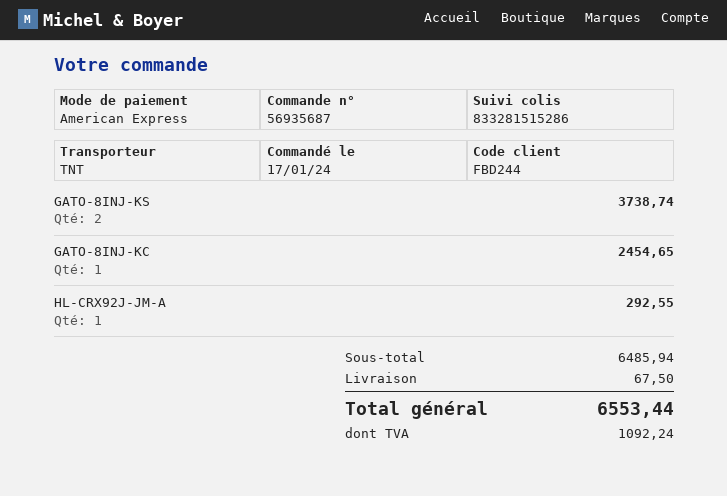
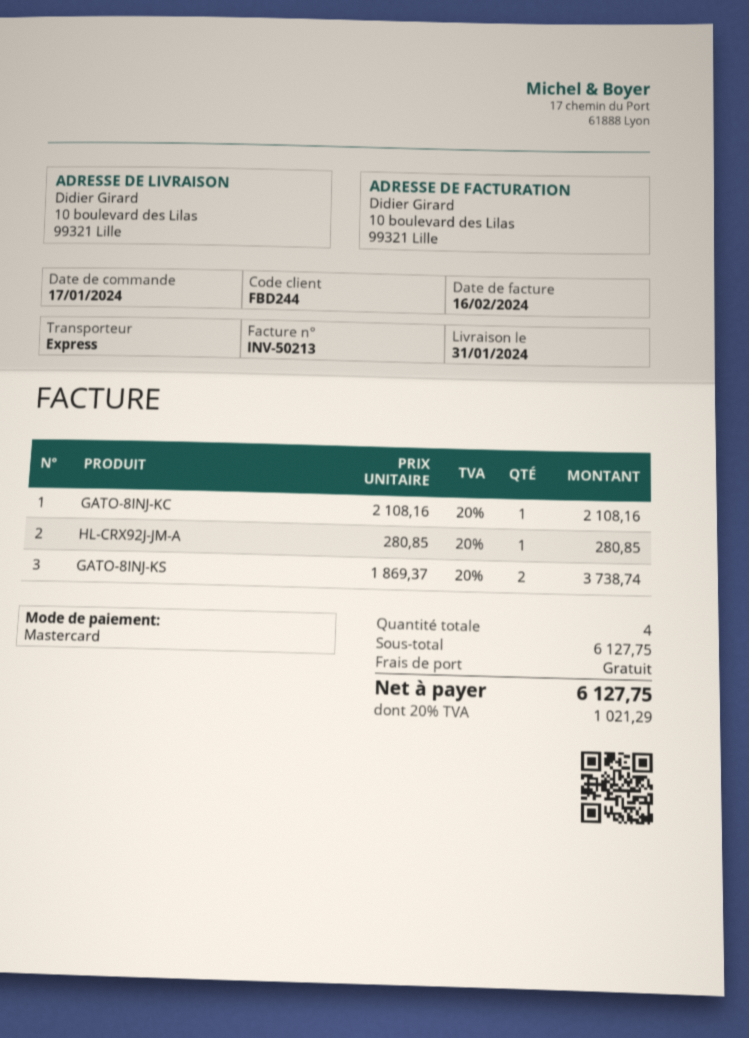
payment method: American Express -> Mastercard
shipping method: TNT -> express
GATO-8INJ-KC: 1 for 2454.65 -> 1 for 2108.16
HL-CRX92J-JM-A: 1 for 292.55 -> 1 for 280.85
subtotal: 6485.94 -> 6127.75
shipping: 67.50 -> 0.00
tax: 1092.24 -> 1021.29
total: 6553.44 -> 6127.75

